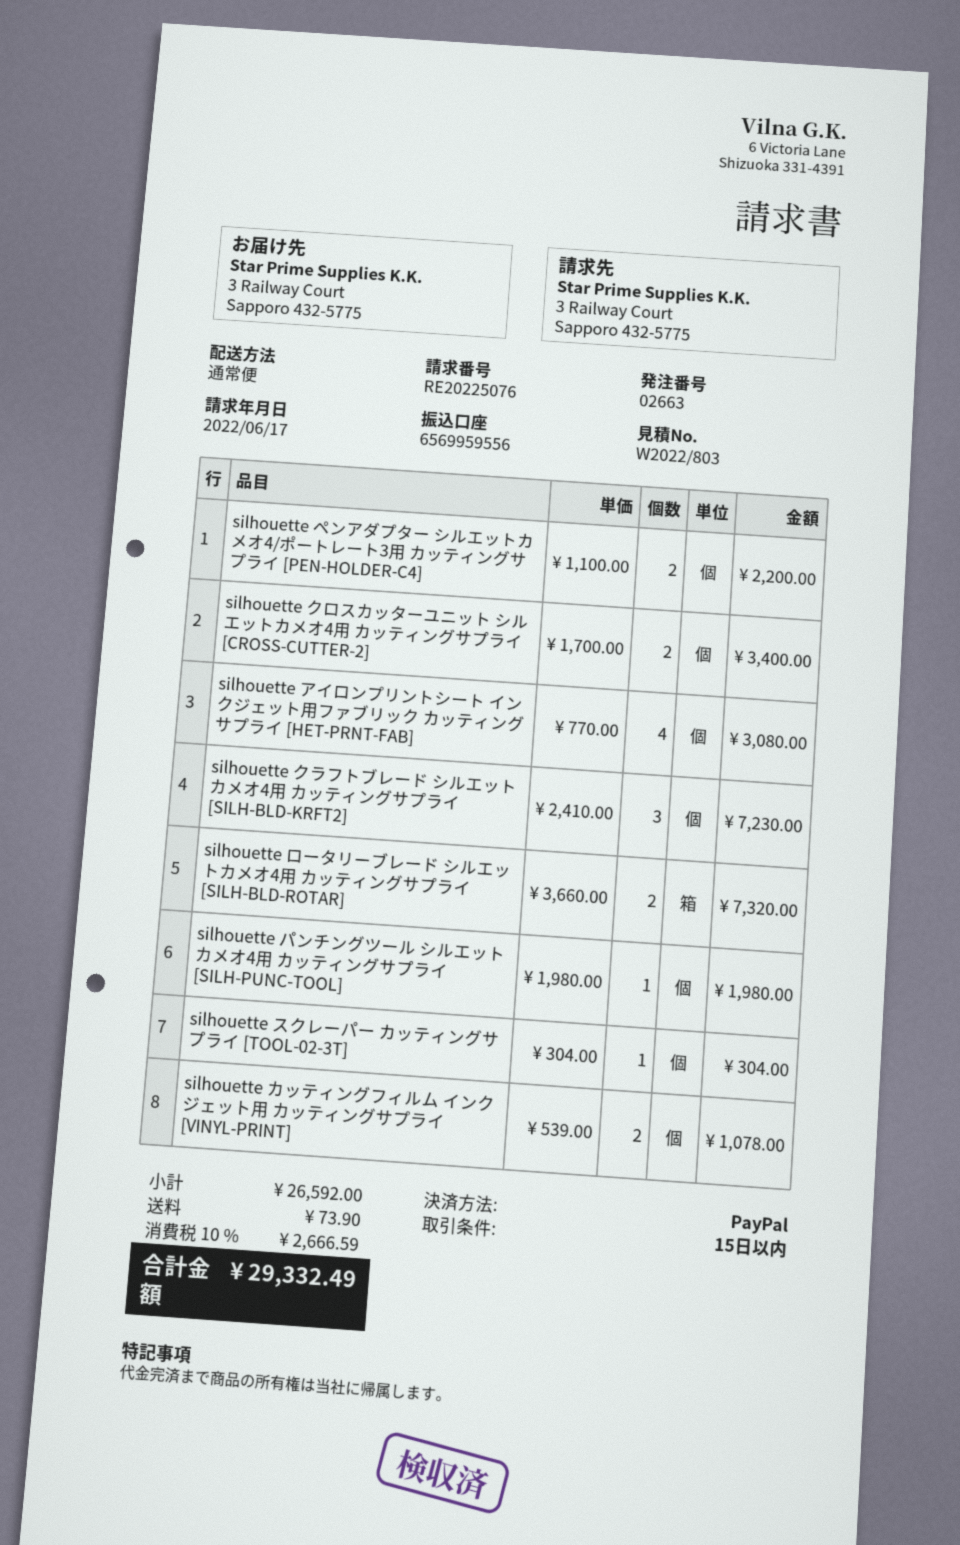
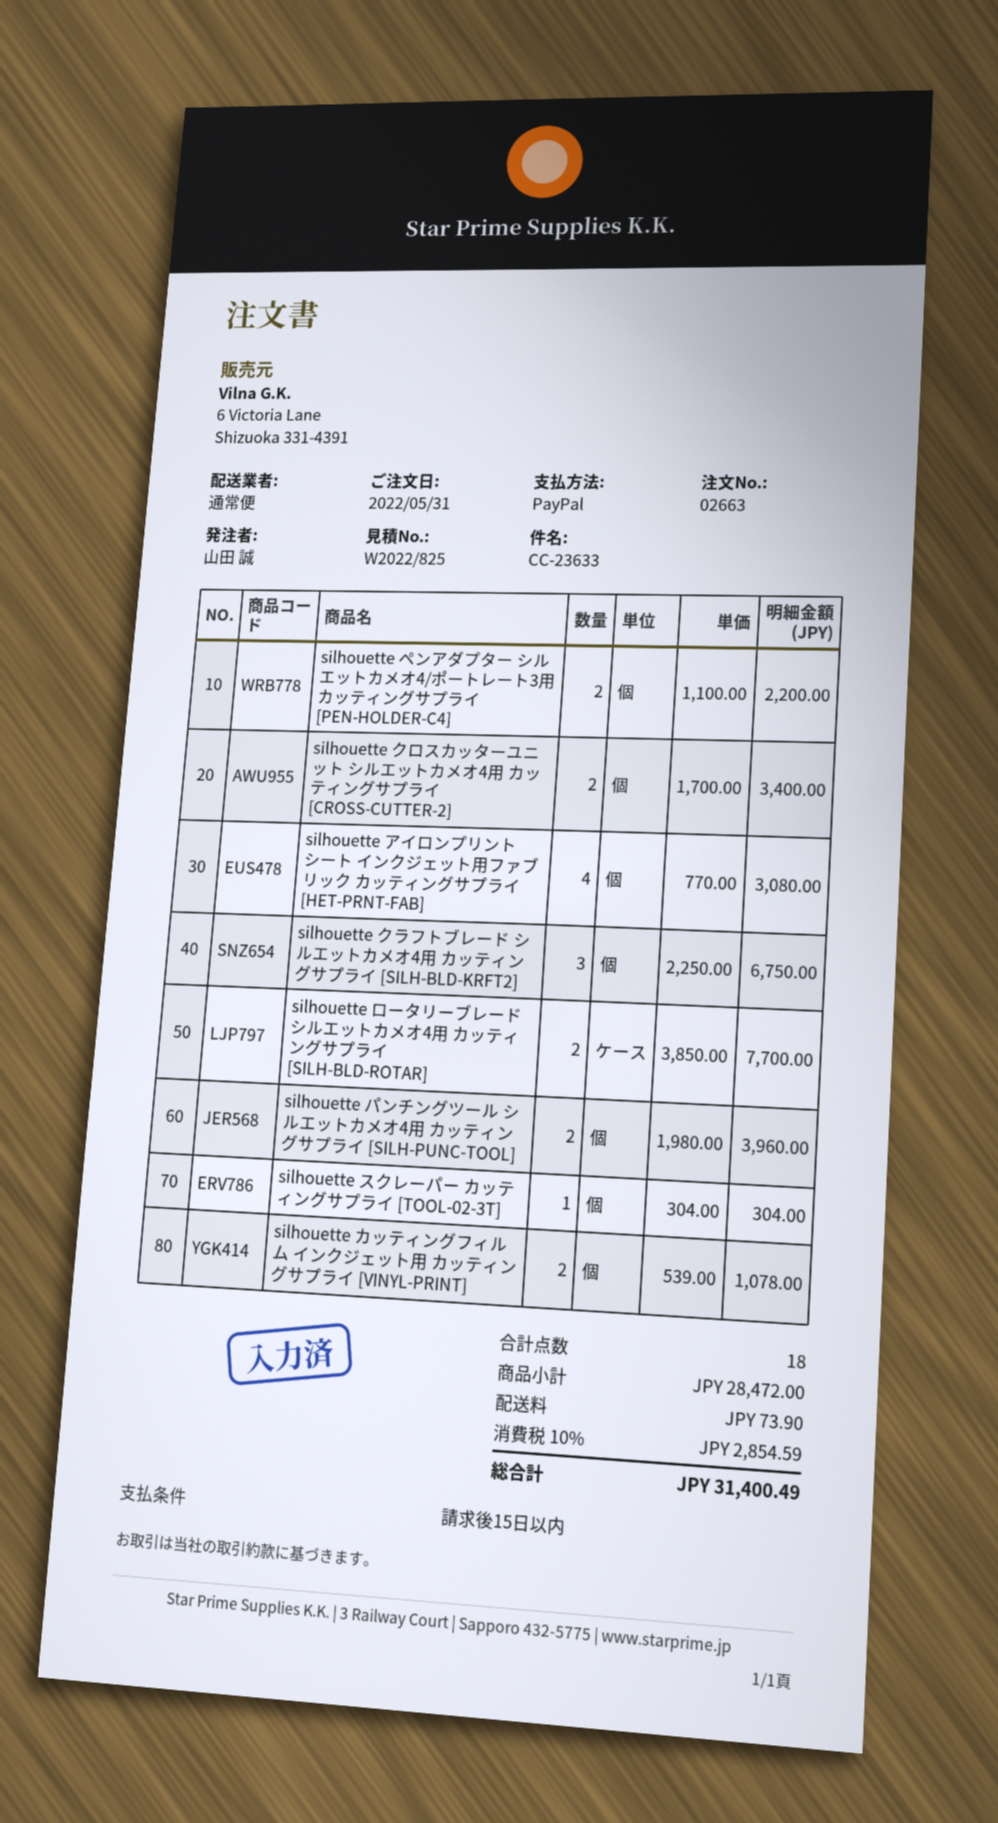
quote number: W2022/803 -> W2022/825
silhouette クラフトブレード シルエットカメオ4用 カッティングサプライ [SILH-BLD-KRFT2]: 3 x 2410.00 = 7230.00 -> 3 x 2250.00 = 6750.00
silhouette ロータリーブレード シルエットカメオ4用 カッティングサプライ [SILH-BLD-ROTAR]: 2 x 3660.00 = 7320.00 -> 2 x 3850.00 = 7700.00
silhouette パンチングツール シルエットカメオ4用 カッティングサプライ [SILH-PUNC-TOOL]: 1 x 1980.00 = 1980.00 -> 2 x 1980.00 = 3960.00
subtotal: 26592.00 -> 28472.00
tax: 10% = 2666.59 -> 10% = 2854.59
total: 29332.49 -> 31400.49

